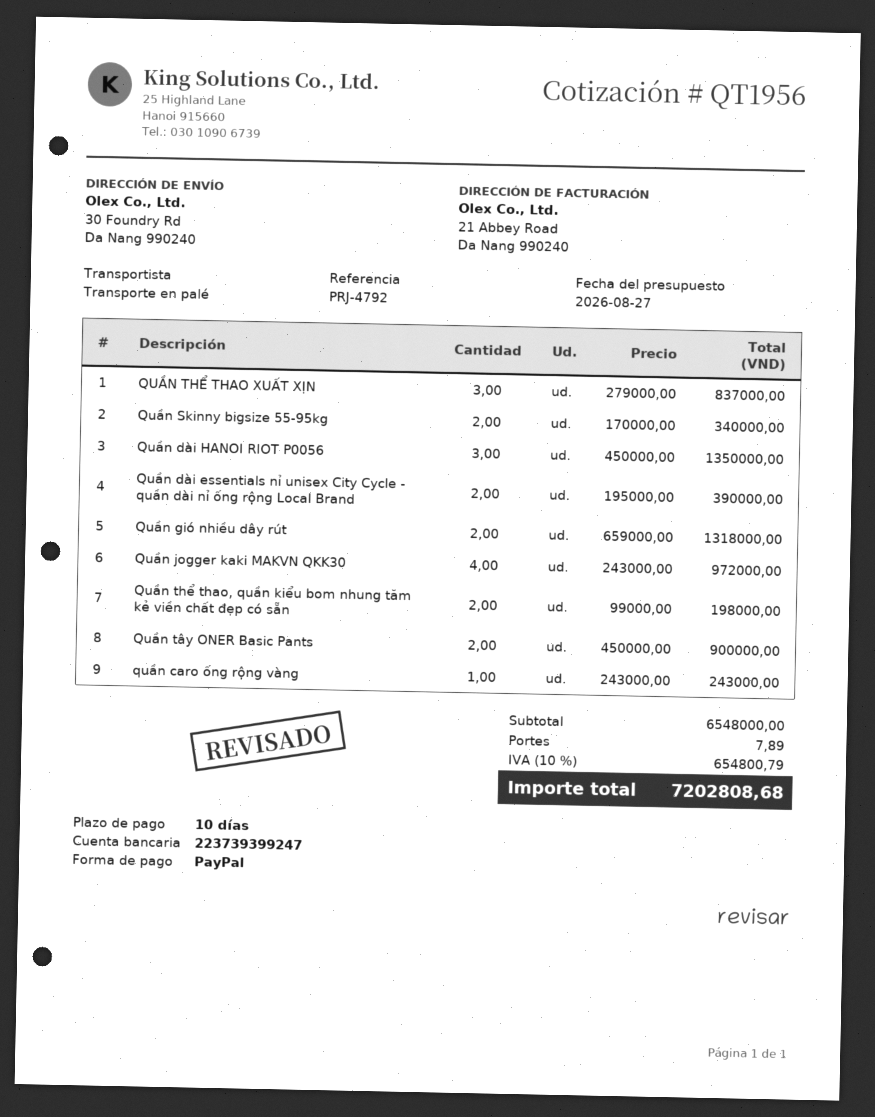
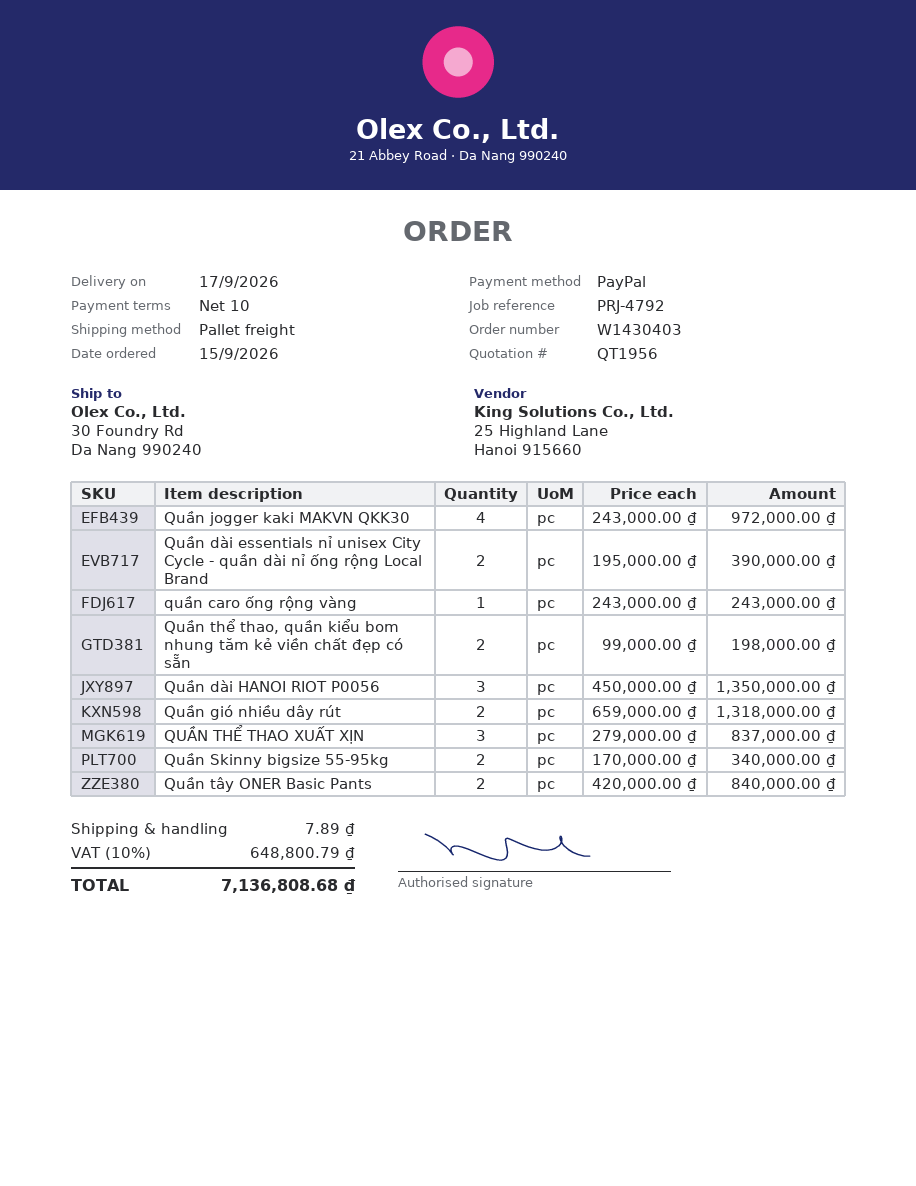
Quần tây ONER Basic Pants: 2 x 450000.00 = 900000.00 -> 2 x 420000.00 = 840000.00
tax: 10% = 654800.79 -> 10% = 648800.79
total: 7202808.68 -> 7136808.68

